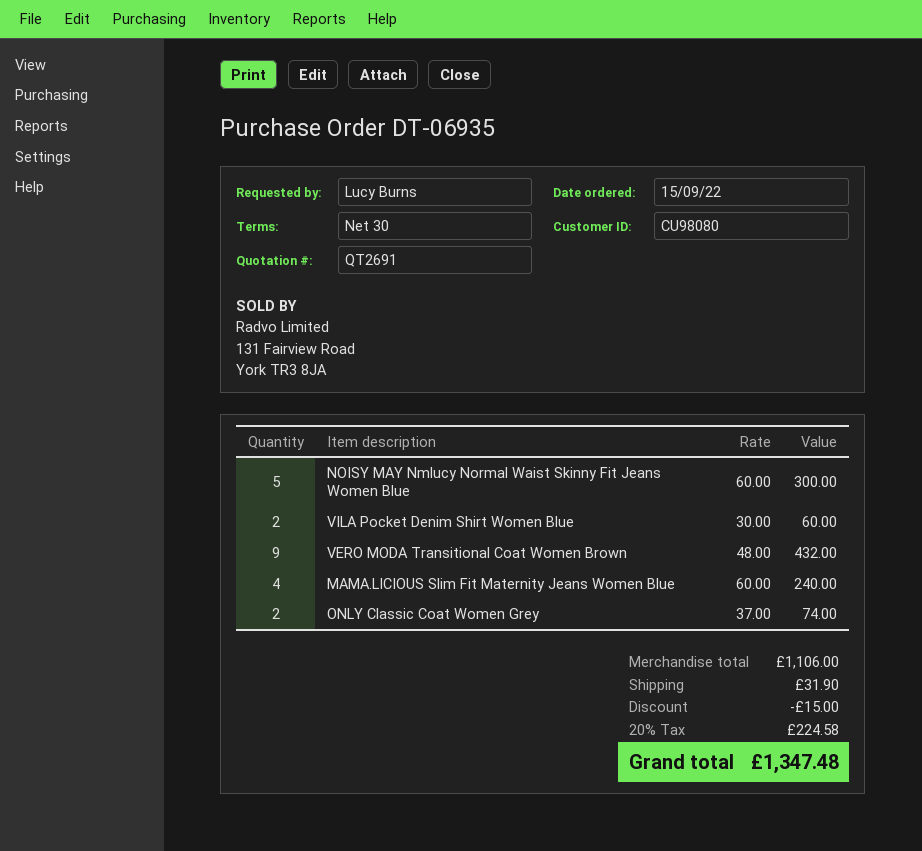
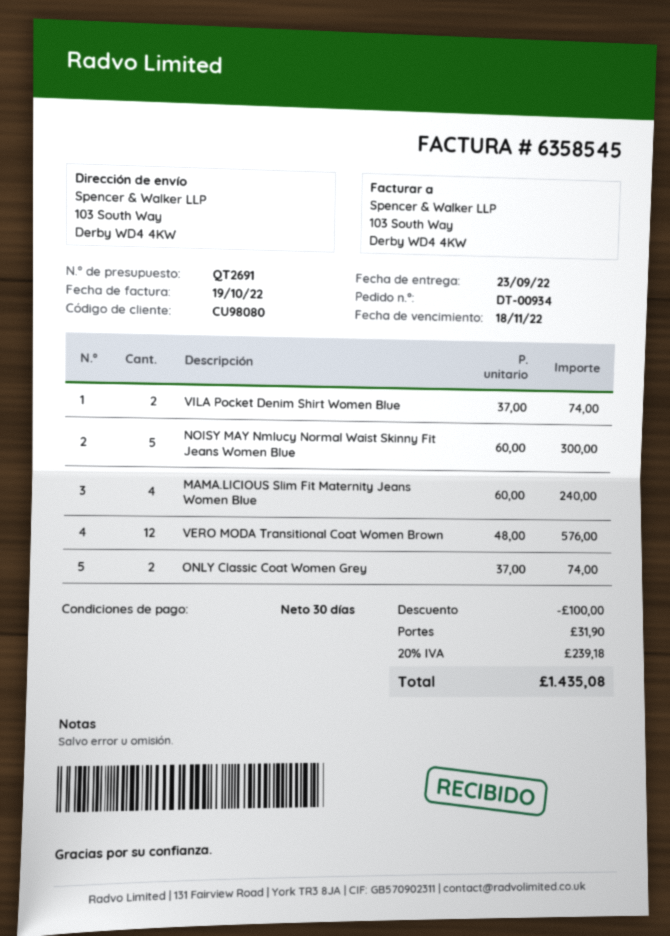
order number: DT-06935 -> DT-00934
VILA Pocket Denim Shirt Women Blue: 2 x 30.00 = 60.00 -> 2 x 37.00 = 74.00
VERO MODA Transitional Coat Women Brown: 9 x 48.00 = 432.00 -> 12 x 48.00 = 576.00
discount: 15.00 -> 100.00
tax: 20% = 224.58 -> 20% = 239.18
total: 1347.48 -> 1435.08

